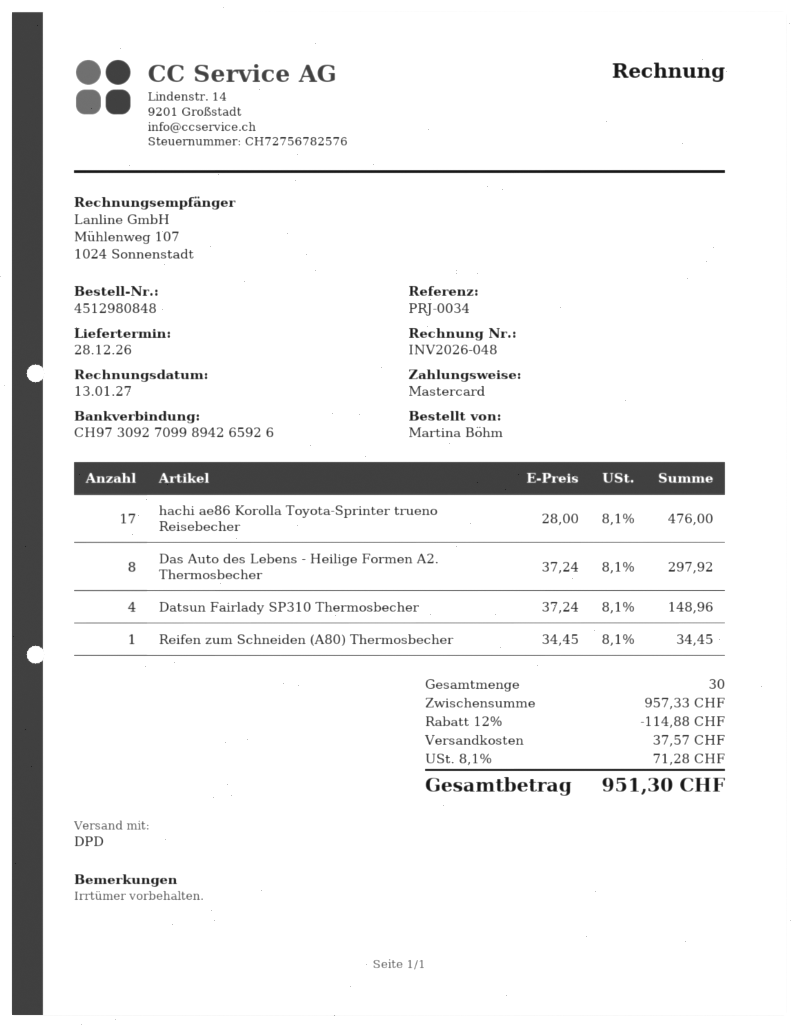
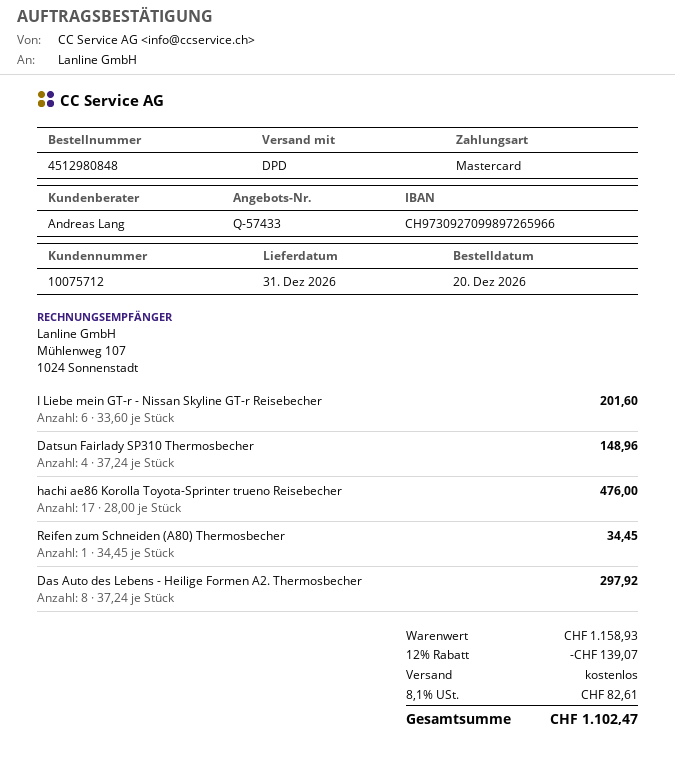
delivery date: 2026-12-28 -> 2026-12-31
bank account: CH9730927099894265926 -> CH9730927099897265966
I Liebe mein GT-r - Nissan Skyline GT-r Reisebecher: none -> 6 x 33.60 = 201.60
subtotal: 957.33 -> 1158.93
discount: 12% = 114.88 -> 12% = 139.07
shipping: 37.57 -> 0.00
tax: 8.1% = 71.28 -> 8.1% = 82.61
total: 951.30 -> 1102.47

